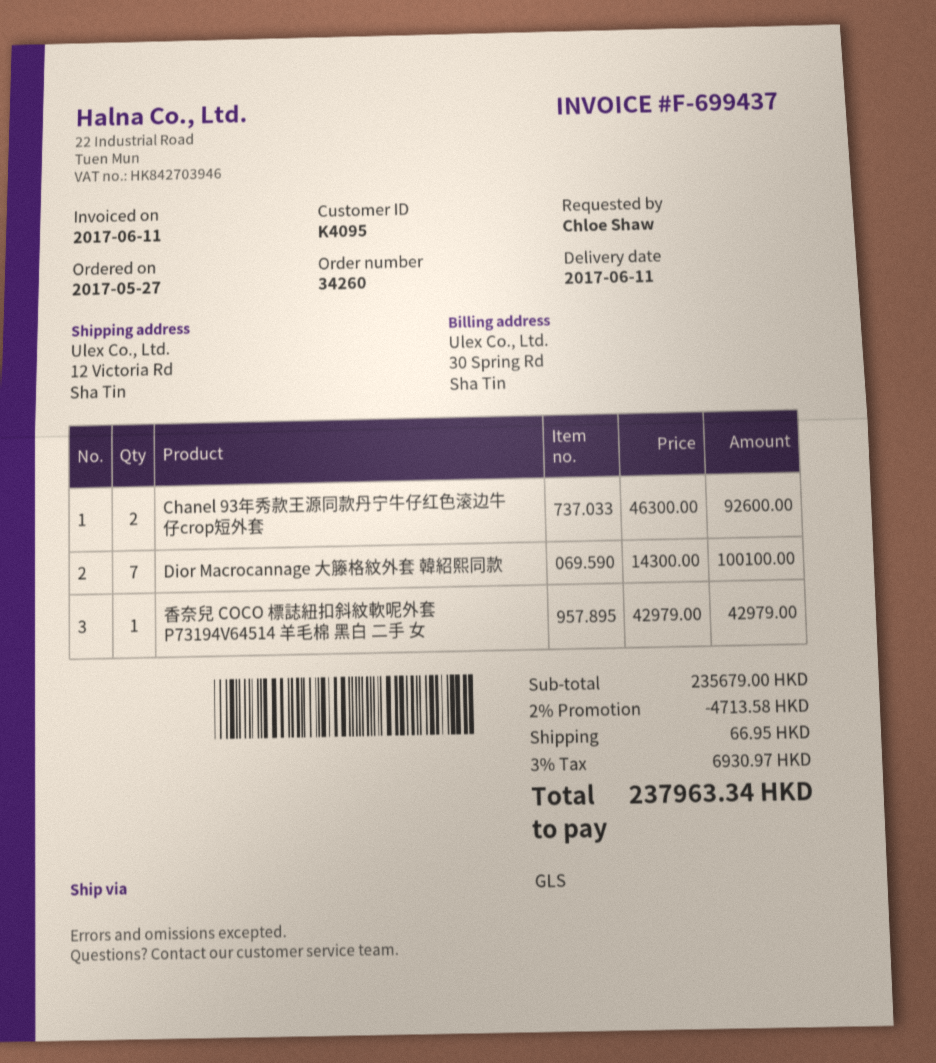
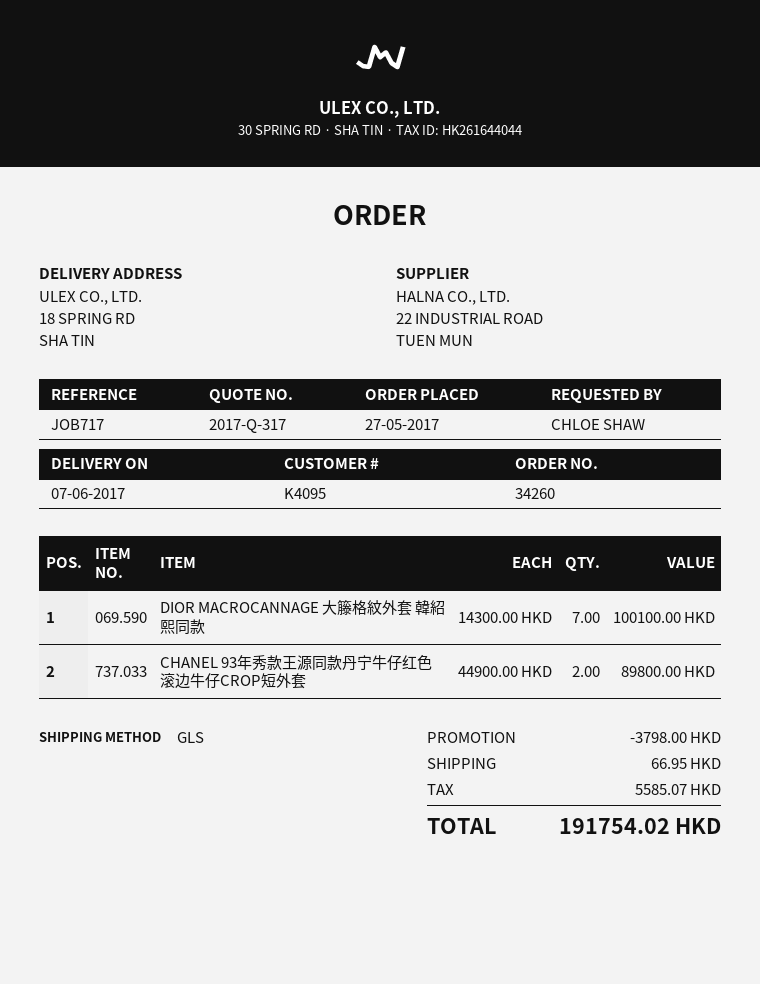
delivery date: 2017-06-11 -> 2017-06-07
ship to: 12 Victoria Rd, Sha Tin -> 18 SPRING RD, SHA TIN
Chanel 93年秀款王源同款丹宁牛仔红色滚边牛仔crop短外套: 2 x 46300.00 = 92600.00 -> 2 x 44900.00 = 89800.00
香奈兒 COCO 標誌紐扣斜紋軟呢外套 P73194V64514 羊毛棉 黑白 二手 女: 1 x 42979.00 = 42979.00 -> none
discount: 4713.58 -> 3798.00
tax: 6930.97 -> 5585.07
total: 237963.34 -> 191754.02

